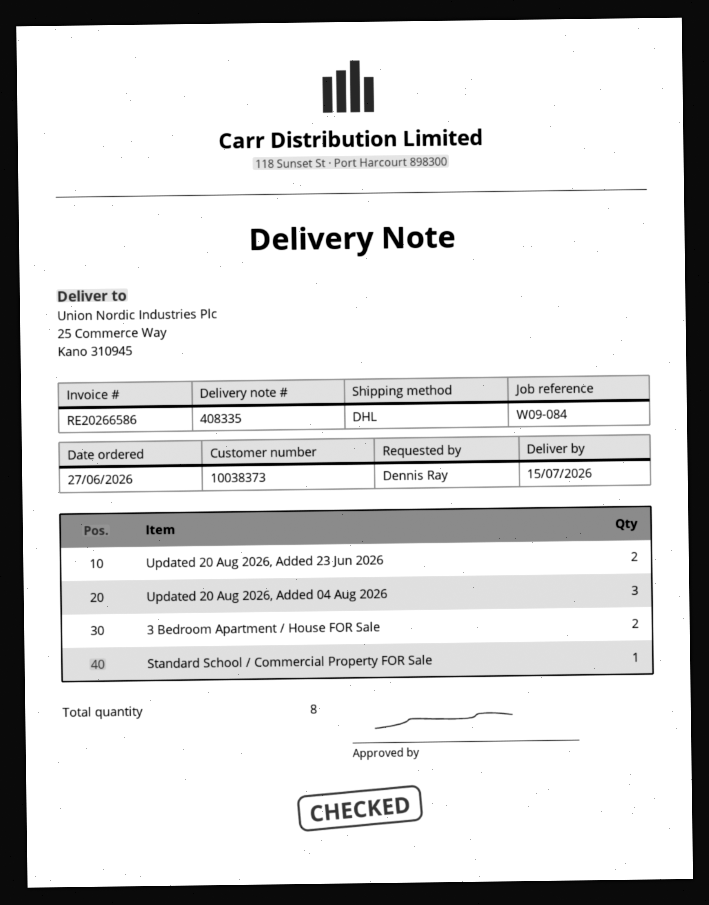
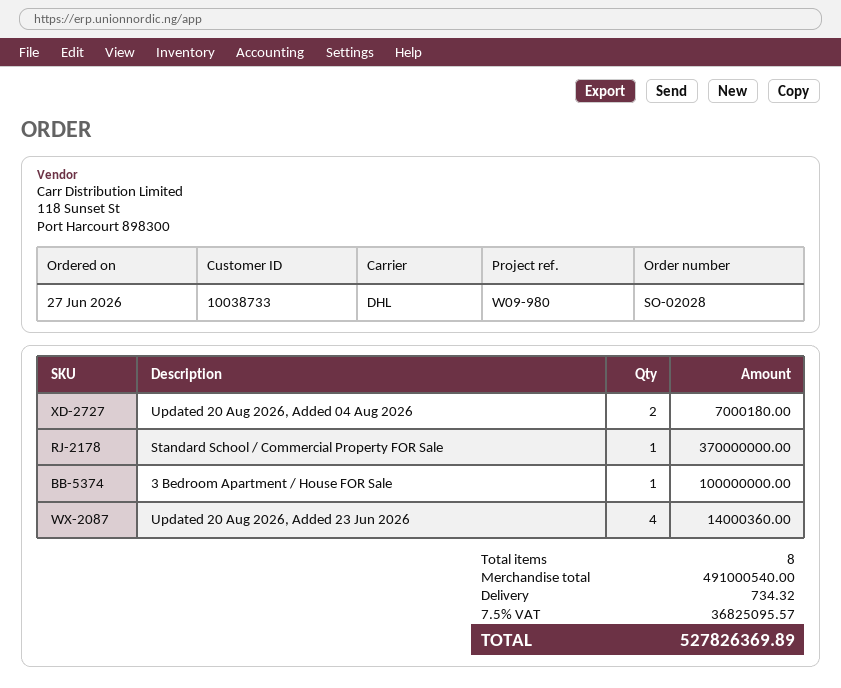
customer number: 10038373 -> 10038733
reference: W09-084 -> W09-980
Updated 20 Aug 2026, Added 23 Jun 2026: 2 -> 4
Updated 20 Aug 2026, Added 04 Aug 2026: 3 -> 2
3 Bedroom Apartment / House FOR Sale: 2 -> 1

